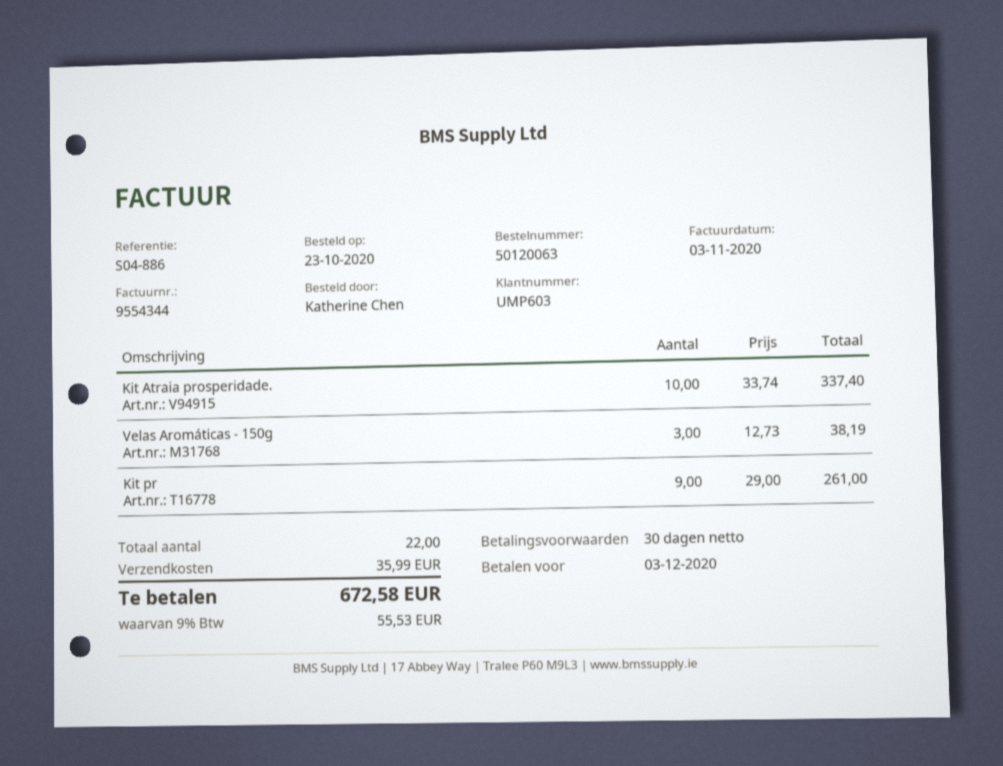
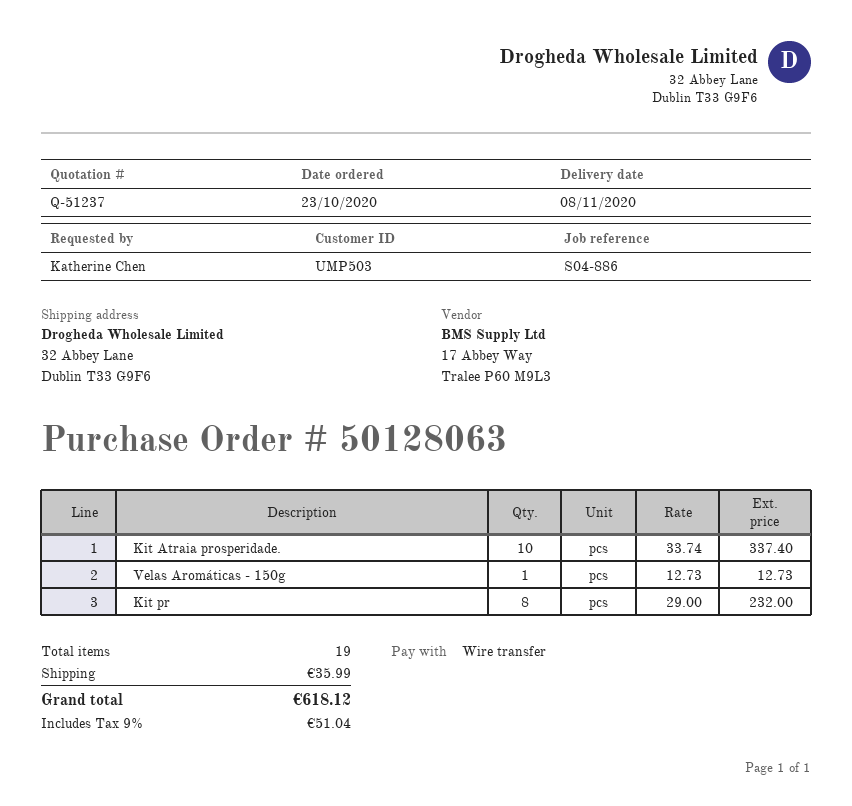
order number: 50120063 -> 50128063
customer number: UMP603 -> UMP503
Velas Aromáticas - 150g: 3 x 12.73 = 38.19 -> 1 x 12.73 = 12.73
Kit pr: 9 x 29.00 = 261.00 -> 8 x 29.00 = 232.00
total quantity: 22 -> 19
tax: 9% = 55.53 -> 9% = 51.04
total: 672.58 -> 618.12

